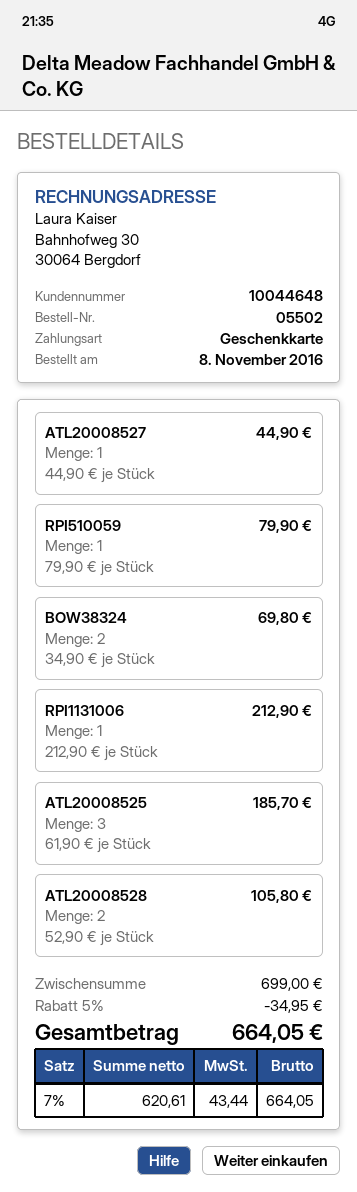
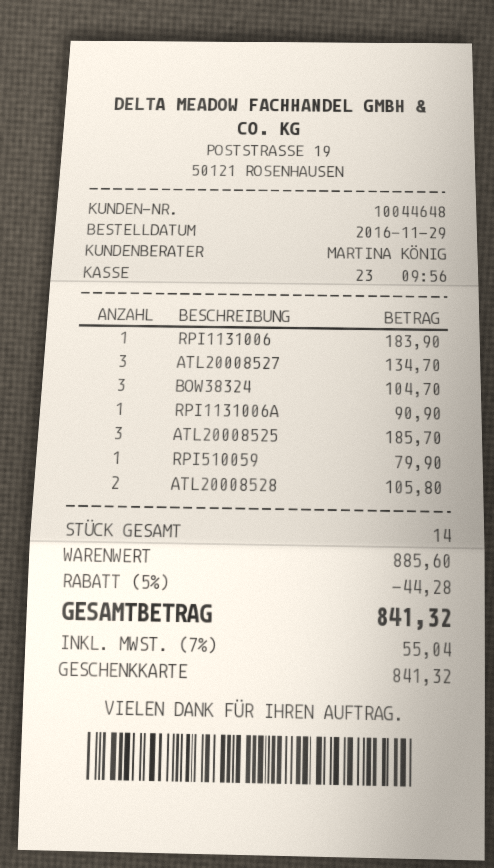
order date: 2016-11-08 -> 2016-11-29
ATL20008527: 1 for 44.90 -> 3 for 134.70
BOW38324: 2 for 69.80 -> 3 for 104.70
RPI1131006: 1 for 212.90 -> 1 for 183.90
RPI1131006A: none -> 1 for 90.90
subtotal: 699.00 -> 885.60
discount: 5% = 34.95 -> 5% = 44.28
tax: 7% = 43.44 -> 7% = 55.04
total: 664.05 -> 841.32

